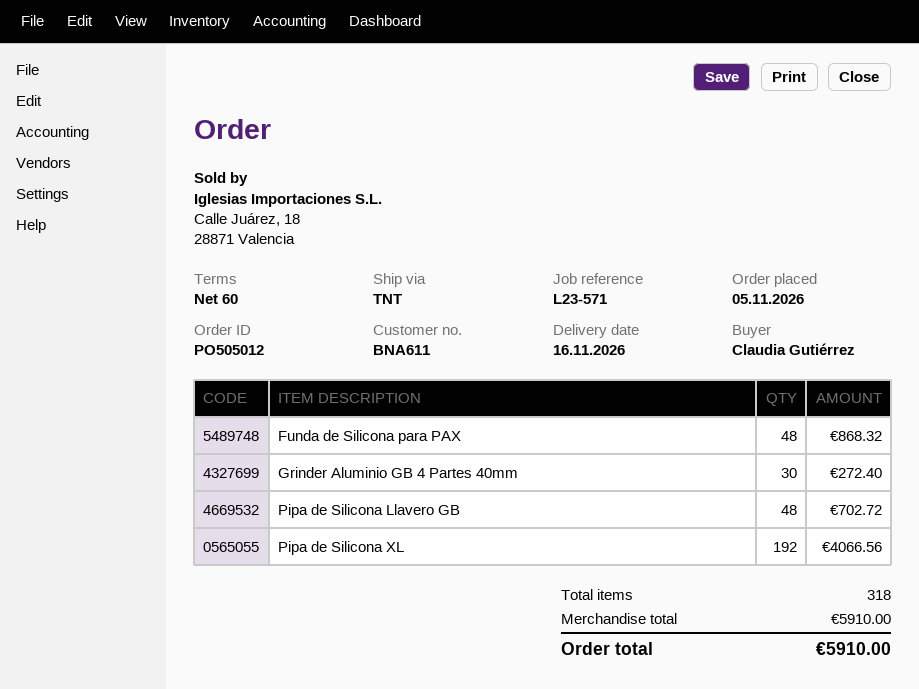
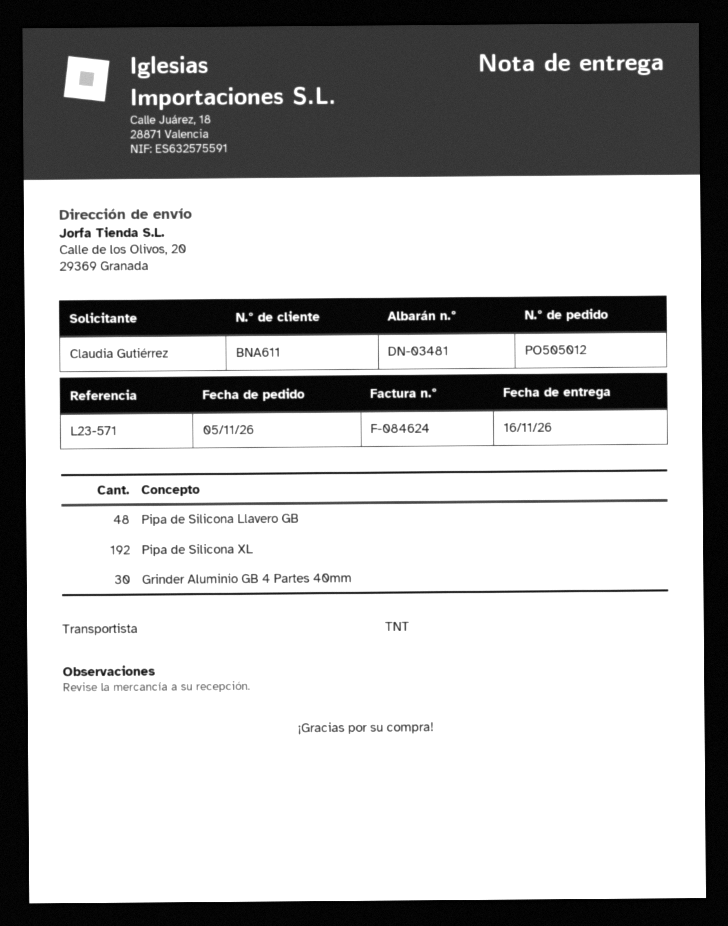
Funda de Silicona para PAX: 48 -> none

